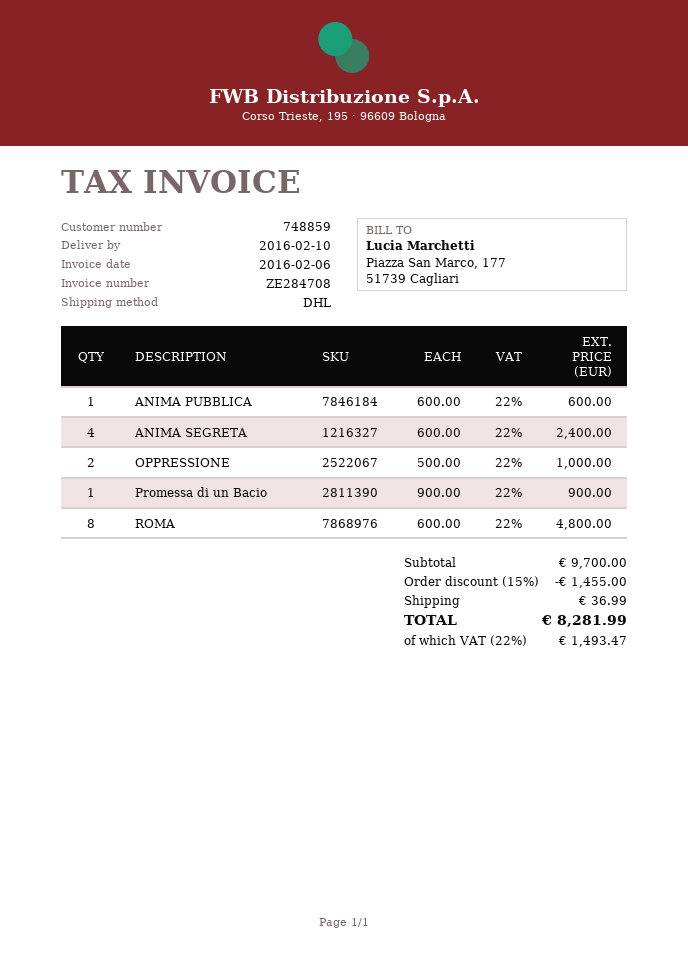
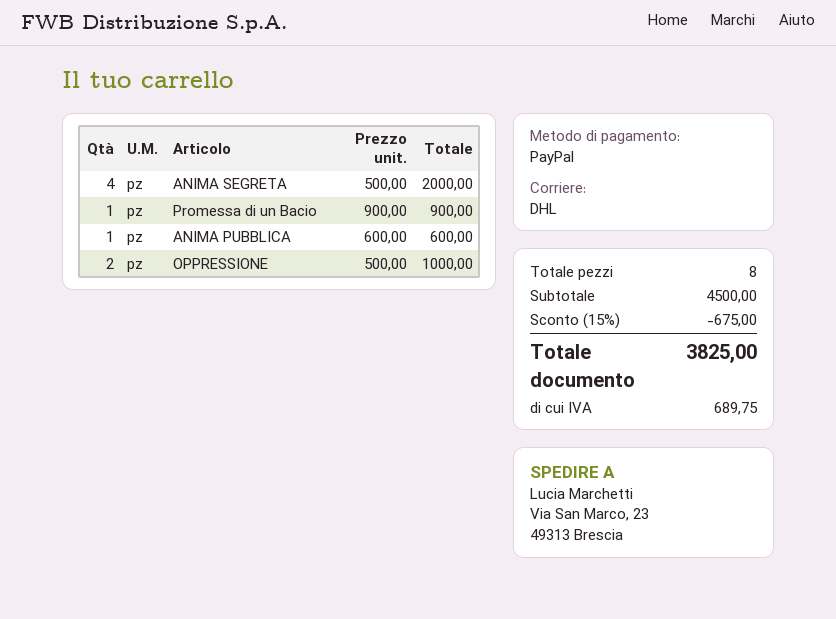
ANIMA SEGRETA: 4 x 600.00 = 2400.00 -> 4 x 500.00 = 2000.00
ROMA: 8 x 600.00 = 4800.00 -> none
subtotal: 9700.00 -> 4500.00
discount: 15% = 1455.00 -> 15% = 675.00
shipping: 36.99 -> none
tax: 1493.47 -> 689.75
total: 8281.99 -> 3825.00

